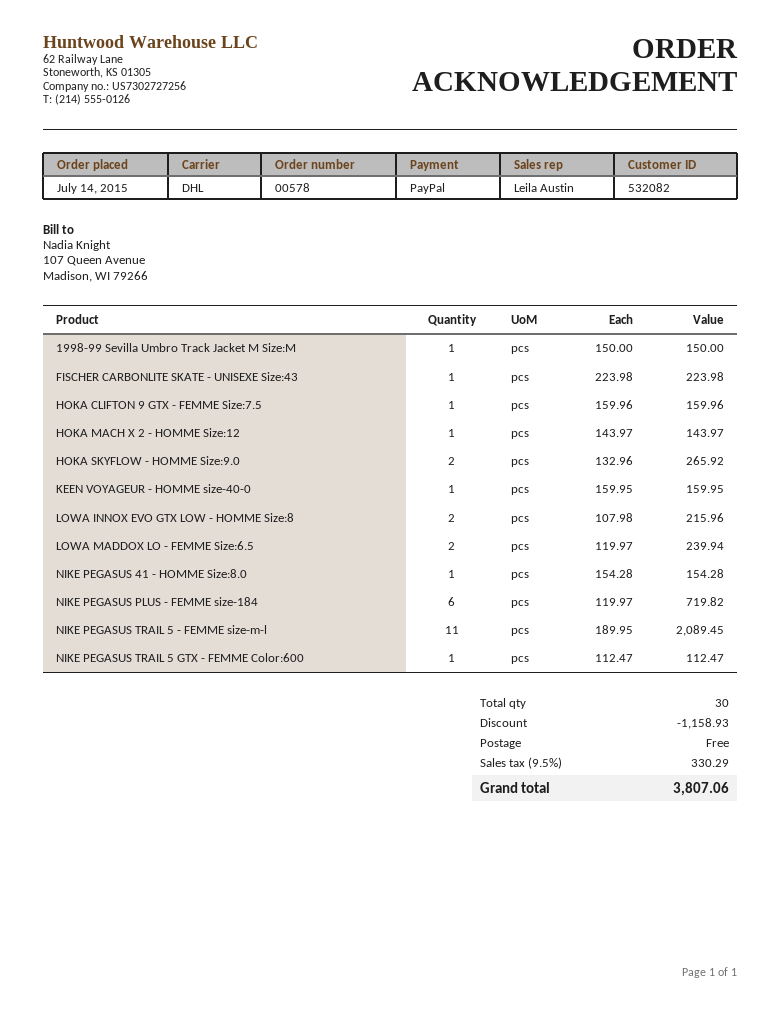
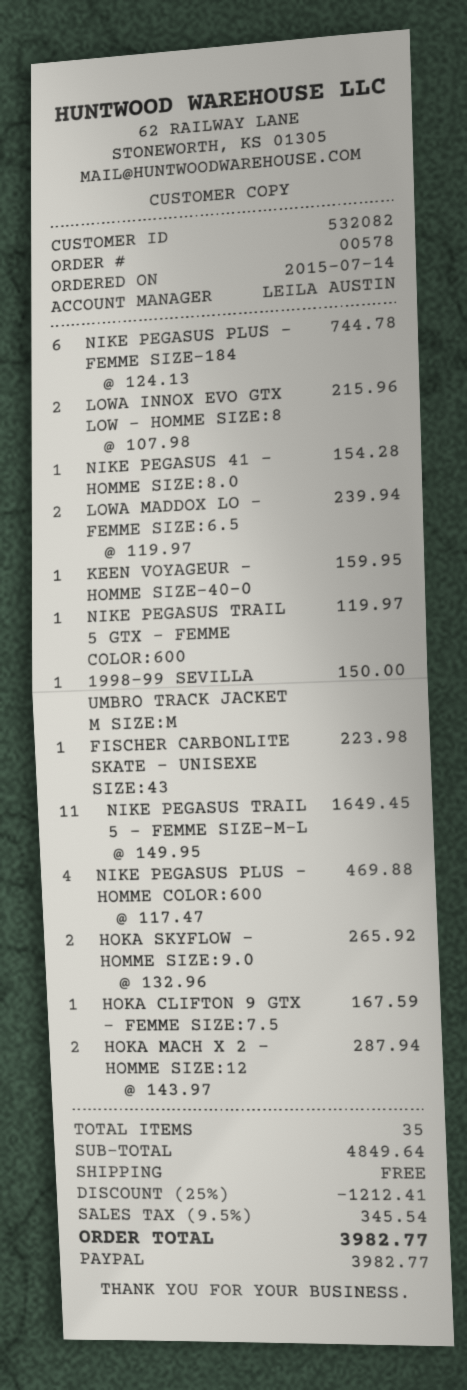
HOKA CLIFTON 9 GTX - FEMME Size:7.5: 1 x 159.96 = 159.96 -> 1 x 167.59 = 167.59
HOKA MACH X 2 - HOMME Size:12: 1 x 143.97 = 143.97 -> 2 x 143.97 = 287.94
NIKE PEGASUS PLUS - FEMME size-184: 6 x 119.97 = 719.82 -> 6 x 124.13 = 744.78
NIKE PEGASUS TRAIL 5 - FEMME size-m-l: 11 x 189.95 = 2089.45 -> 11 x 149.95 = 1649.45
NIKE PEGASUS TRAIL 5 GTX - FEMME Color:600: 1 x 112.47 = 112.47 -> 1 x 119.97 = 119.97
NIKE PEGASUS PLUS - HOMME COLOR:600: none -> 4 x 117.47 = 469.88
total quantity: 30 -> 35
discount: 1158.93 -> 1212.41
tax: 9.5% = 330.29 -> 9.5% = 345.54
total: 3807.06 -> 3982.77

